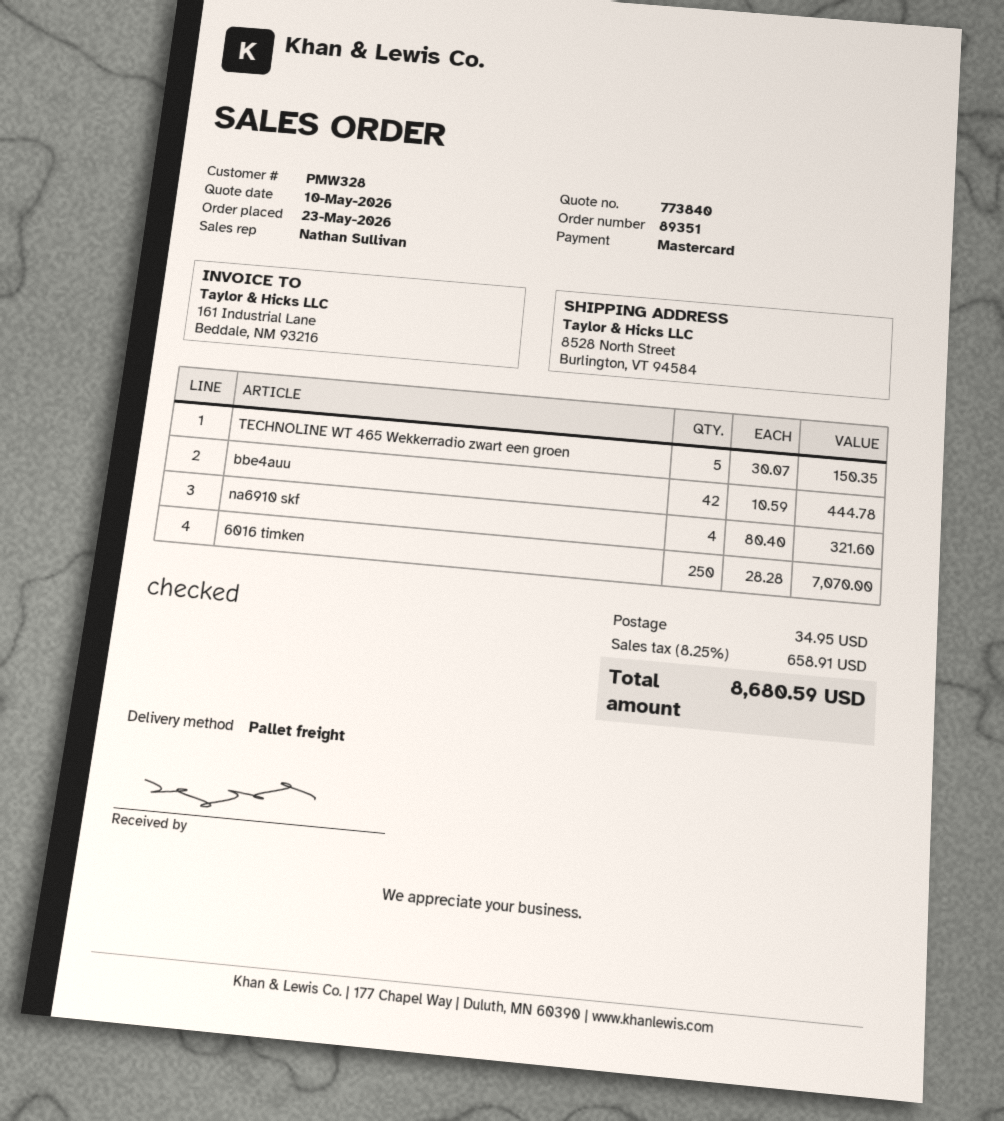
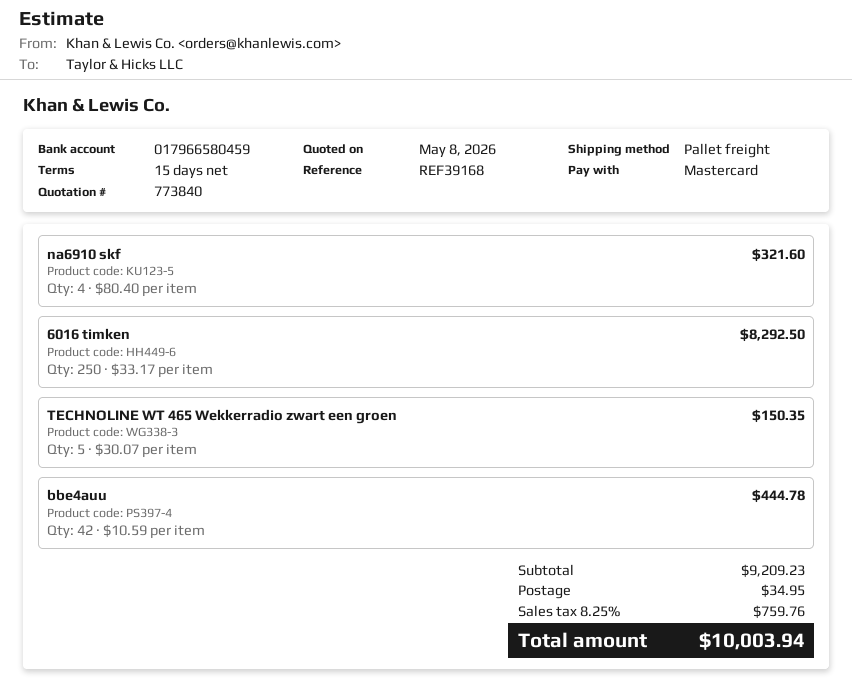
quote date: 2026-05-10 -> 2026-05-08
6016 timken: 250 x 28.28 = 7070.00 -> 250 x 33.17 = 8292.50
tax: 8.25% = 658.91 -> 8.25% = 759.76
total: 8680.59 -> 10003.94

